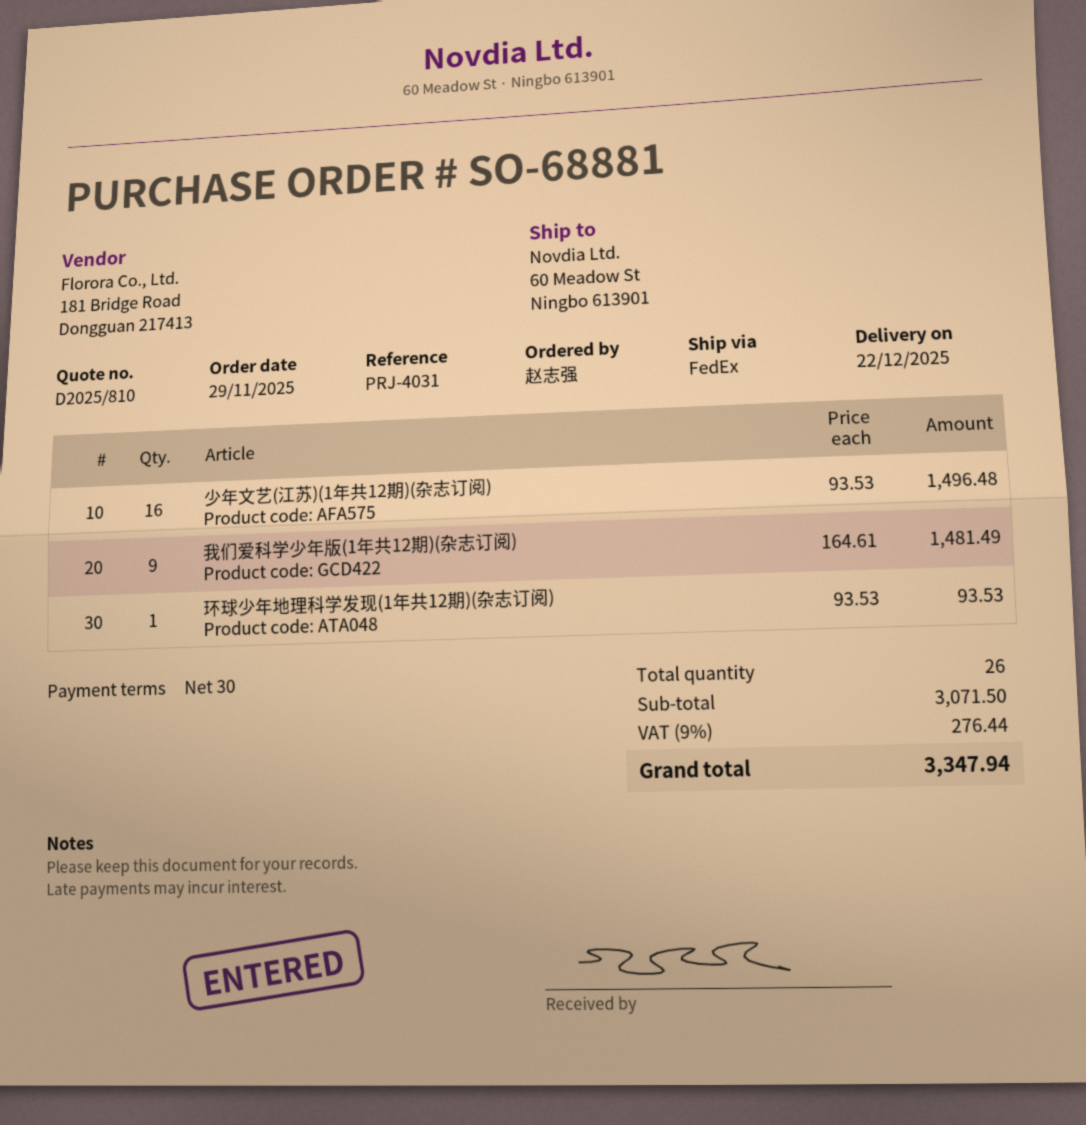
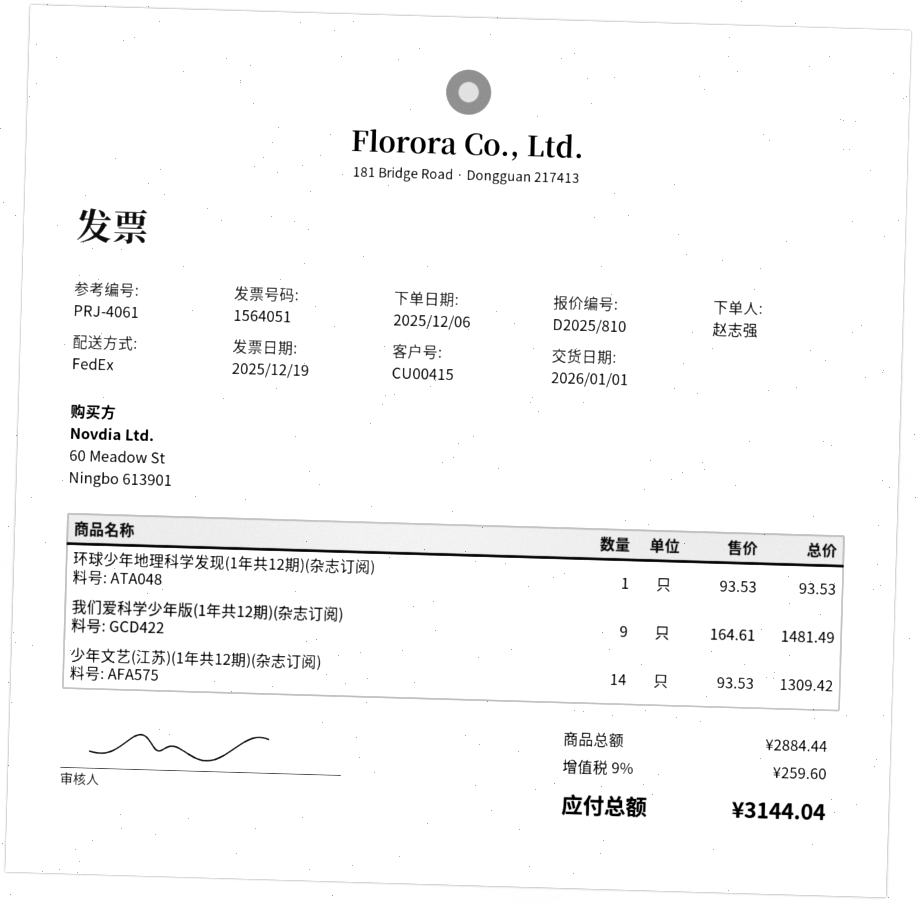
order date: 2025-11-29 -> 2025-12-06
delivery date: 2025-12-22 -> 2026-01-01
reference: PRJ-4031 -> PRJ-4061
少年文艺(江苏)(1年共12期)(杂志订阅): 16 x 93.53 = 1496.48 -> 14 x 93.53 = 1309.42
subtotal: 3071.50 -> 2884.44
tax: 9% = 276.44 -> 9% = 259.60
total: 3347.94 -> 3144.04

